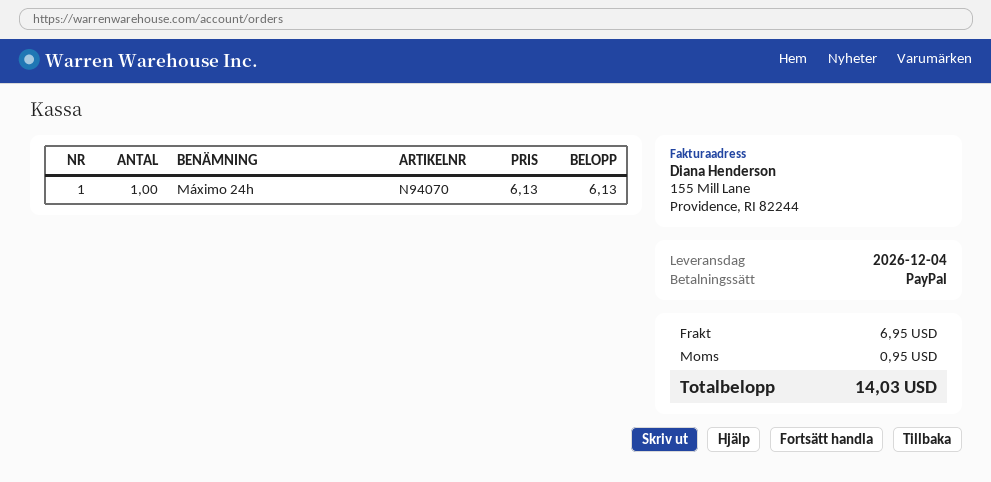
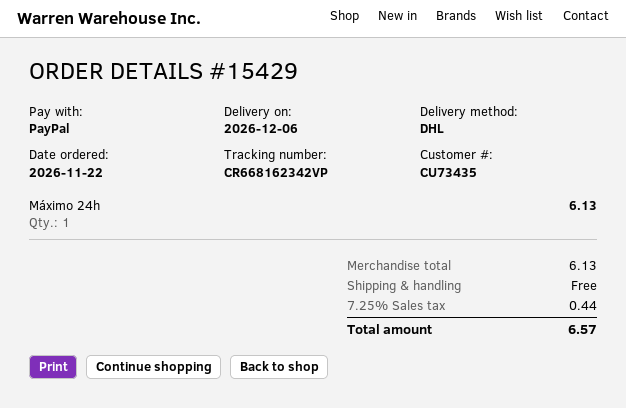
delivery date: 2026-12-04 -> 2026-12-06
shipping: 6.95 -> 0.00
tax: 0.95 -> 0.44
total: 14.03 -> 6.57

